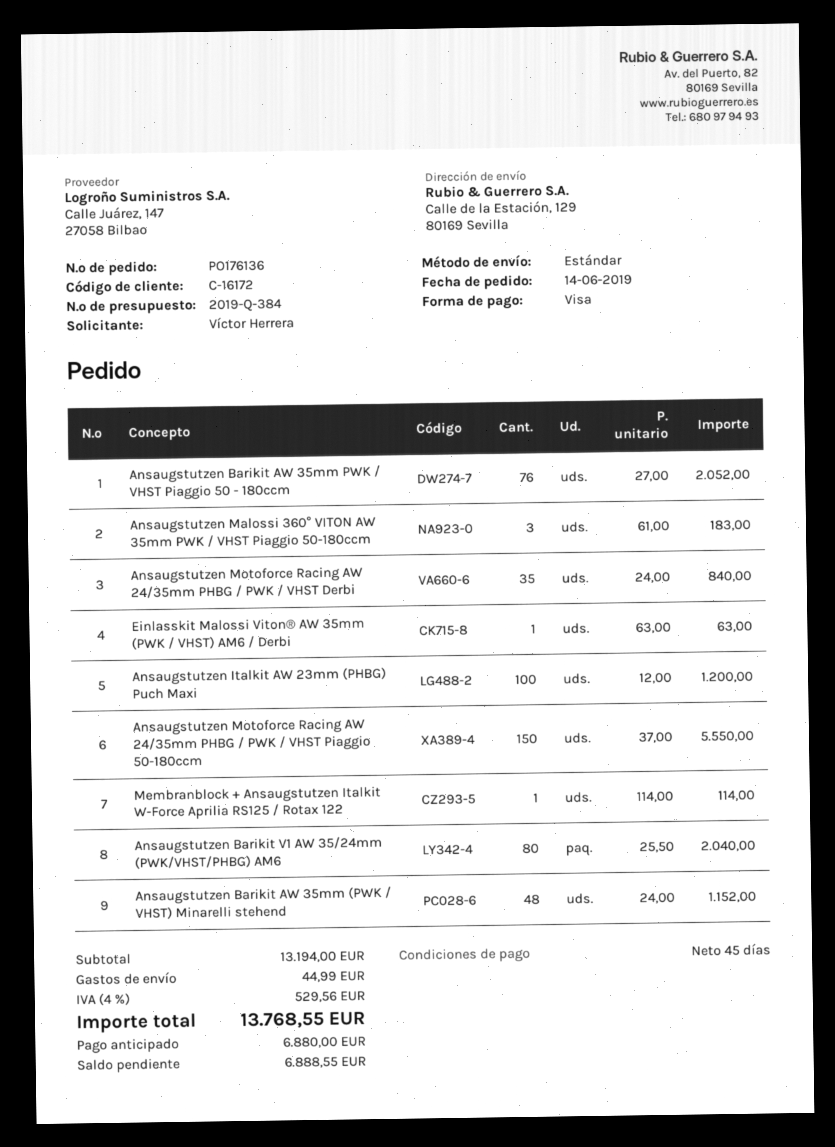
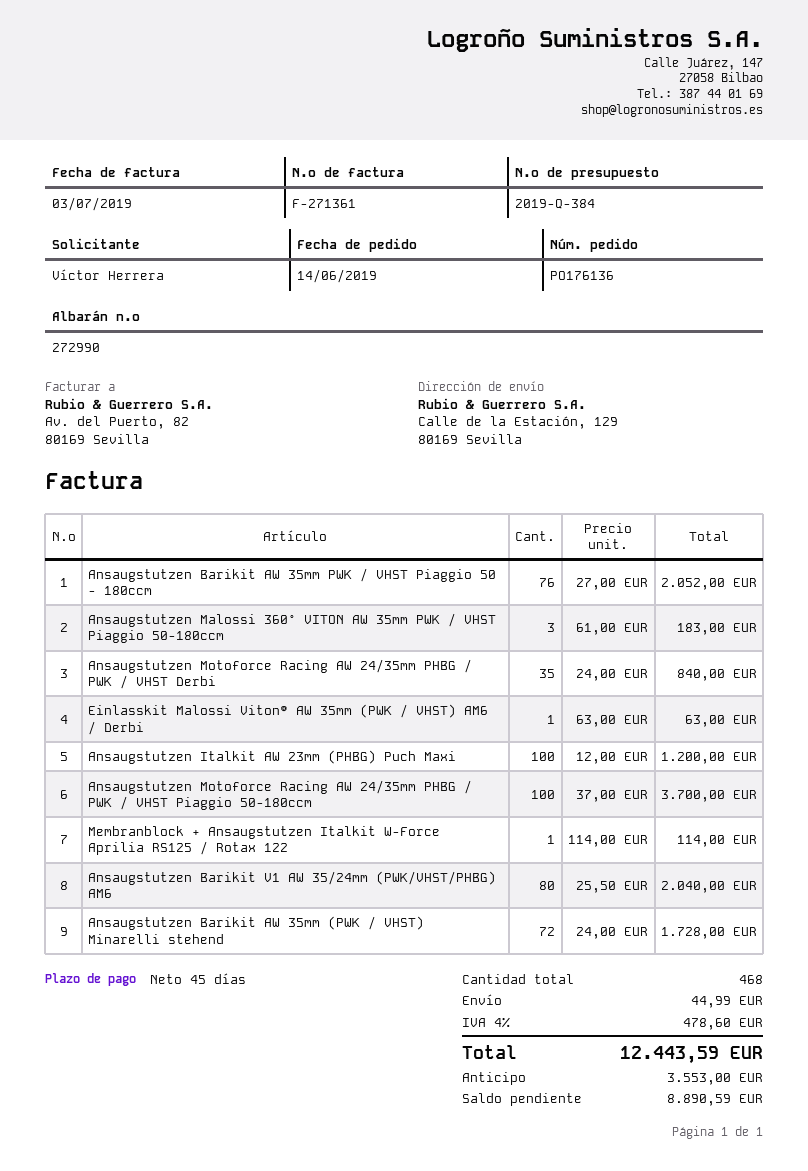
Ansaugstutzen Motoforce Racing AW 24/35mm PHBG / PWK / VHST Piaggio 50-180ccm: 150 x 37.00 = 5550.00 -> 100 x 37.00 = 3700.00
Ansaugstutzen Barikit AW 35mm (PWK / VHST) Minarelli stehend: 48 x 24.00 = 1152.00 -> 72 x 24.00 = 1728.00
tax: 4% = 529.56 -> 4% = 478.60
total: 13768.55 -> 12443.59
deposit: 6880.00 -> 3553.00
balance: 6888.55 -> 8890.59

